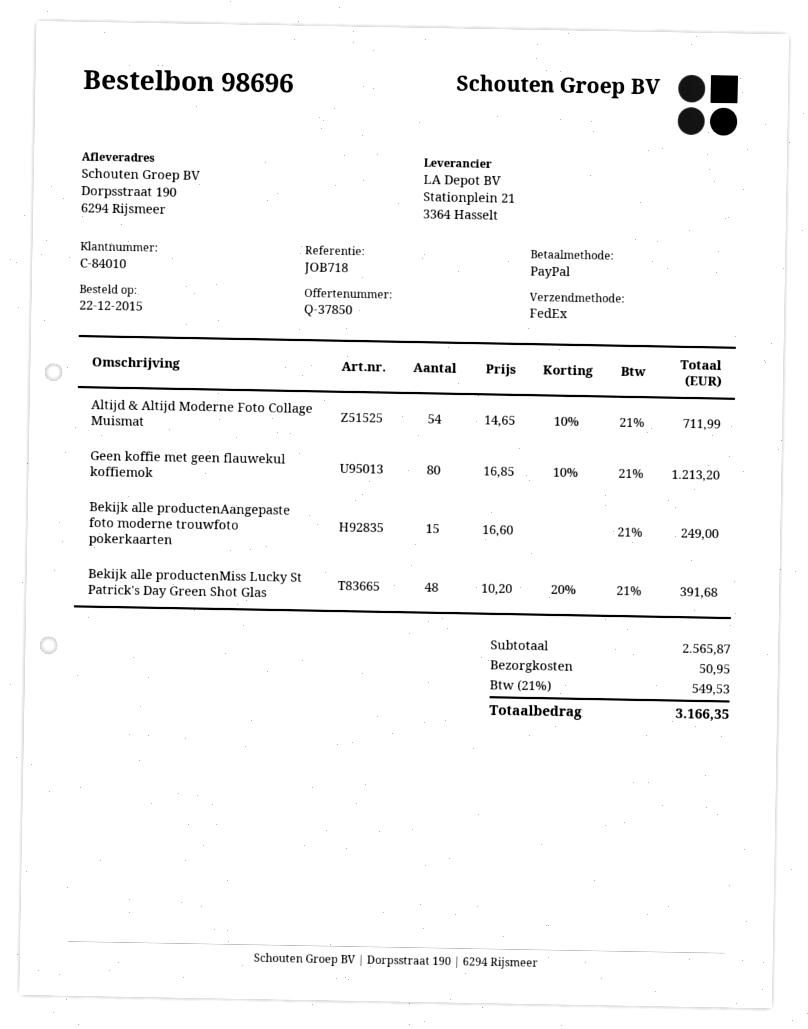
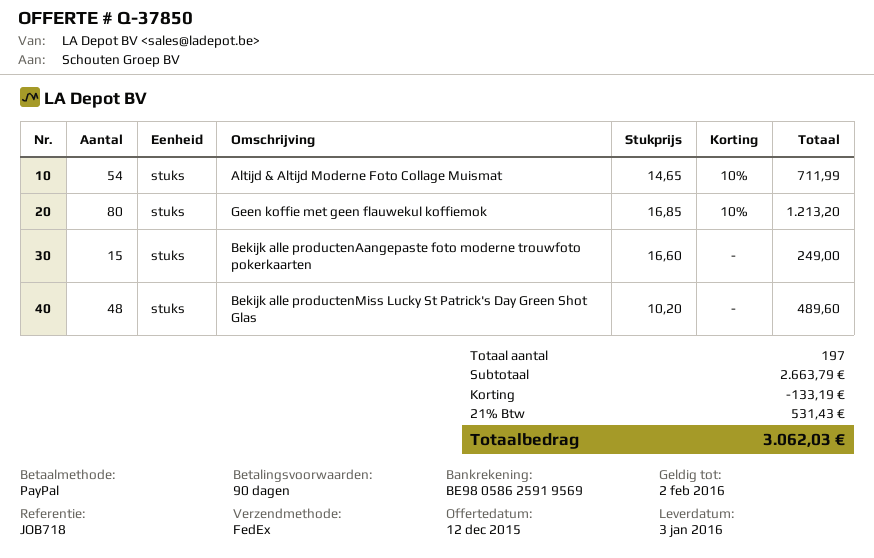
Bekijk alle productenMiss Lucky St Patrick's Day Green Shot Glas: 48 x 10.20 - 20% = 391.68 -> 48 x 10.20 = 489.60
subtotal: 2565.87 -> 2663.79
discount: none -> 133.19
shipping: 50.95 -> none
tax: 21% = 549.53 -> 21% = 531.43
total: 3166.35 -> 3062.03

